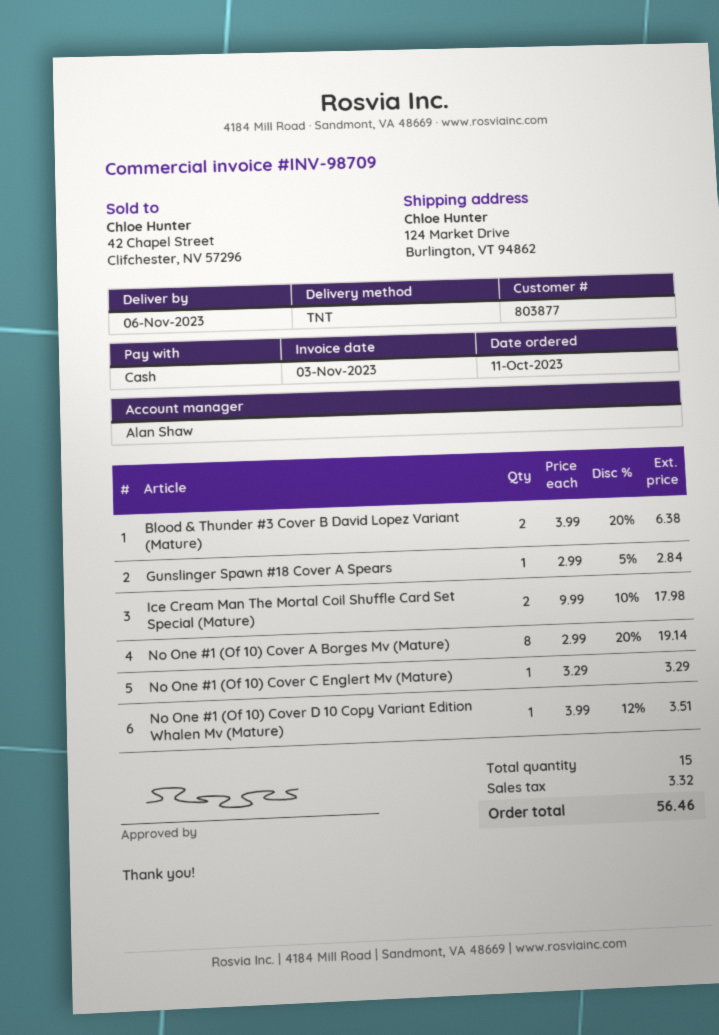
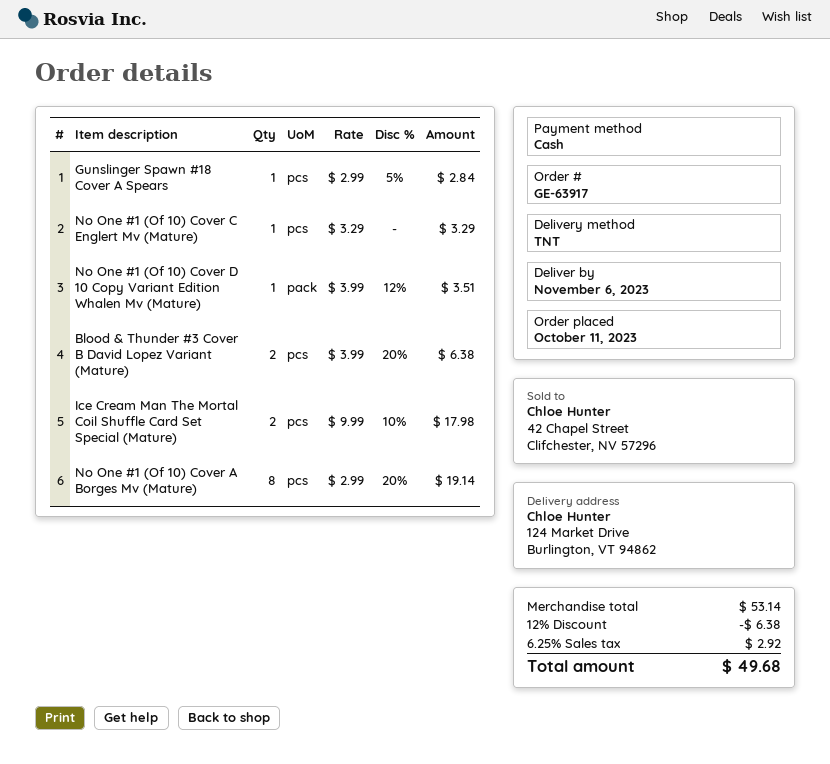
discount: none -> 12% = 6.38
tax: 3.32 -> 2.92
total: 56.46 -> 49.68

